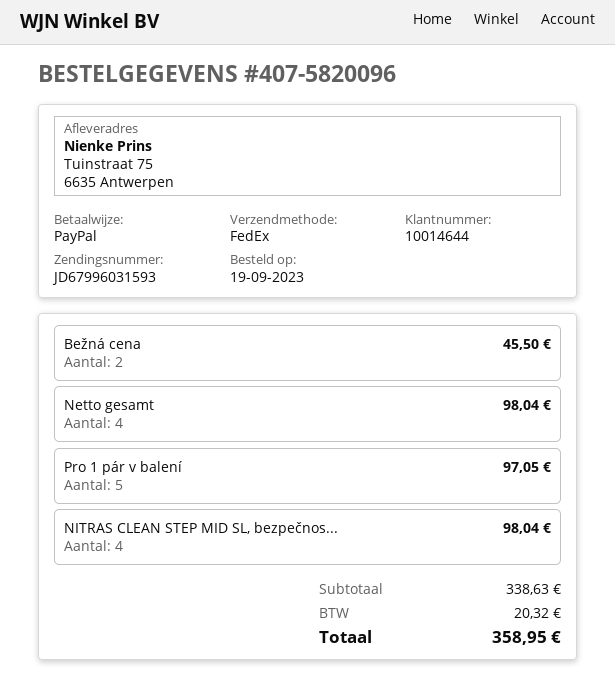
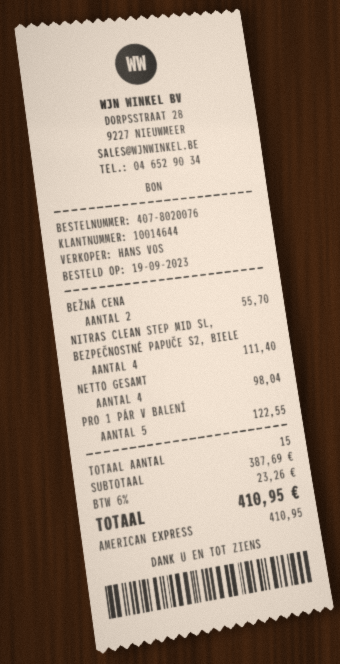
order number: 407-5820096 -> 407-8020076
payment method: PayPal -> American Express
Bežná cena: 2 for 45.50 -> 2 for 55.70
Pro 1 pár v balení: 5 for 97.05 -> 5 for 122.55
NITRAS CLEAN STEP MID SL, bezpečnos...: 4 for 98.04 -> 4 for 111.40
subtotal: 338.63 -> 387.69
tax: 20.32 -> 23.26
total: 358.95 -> 410.95

